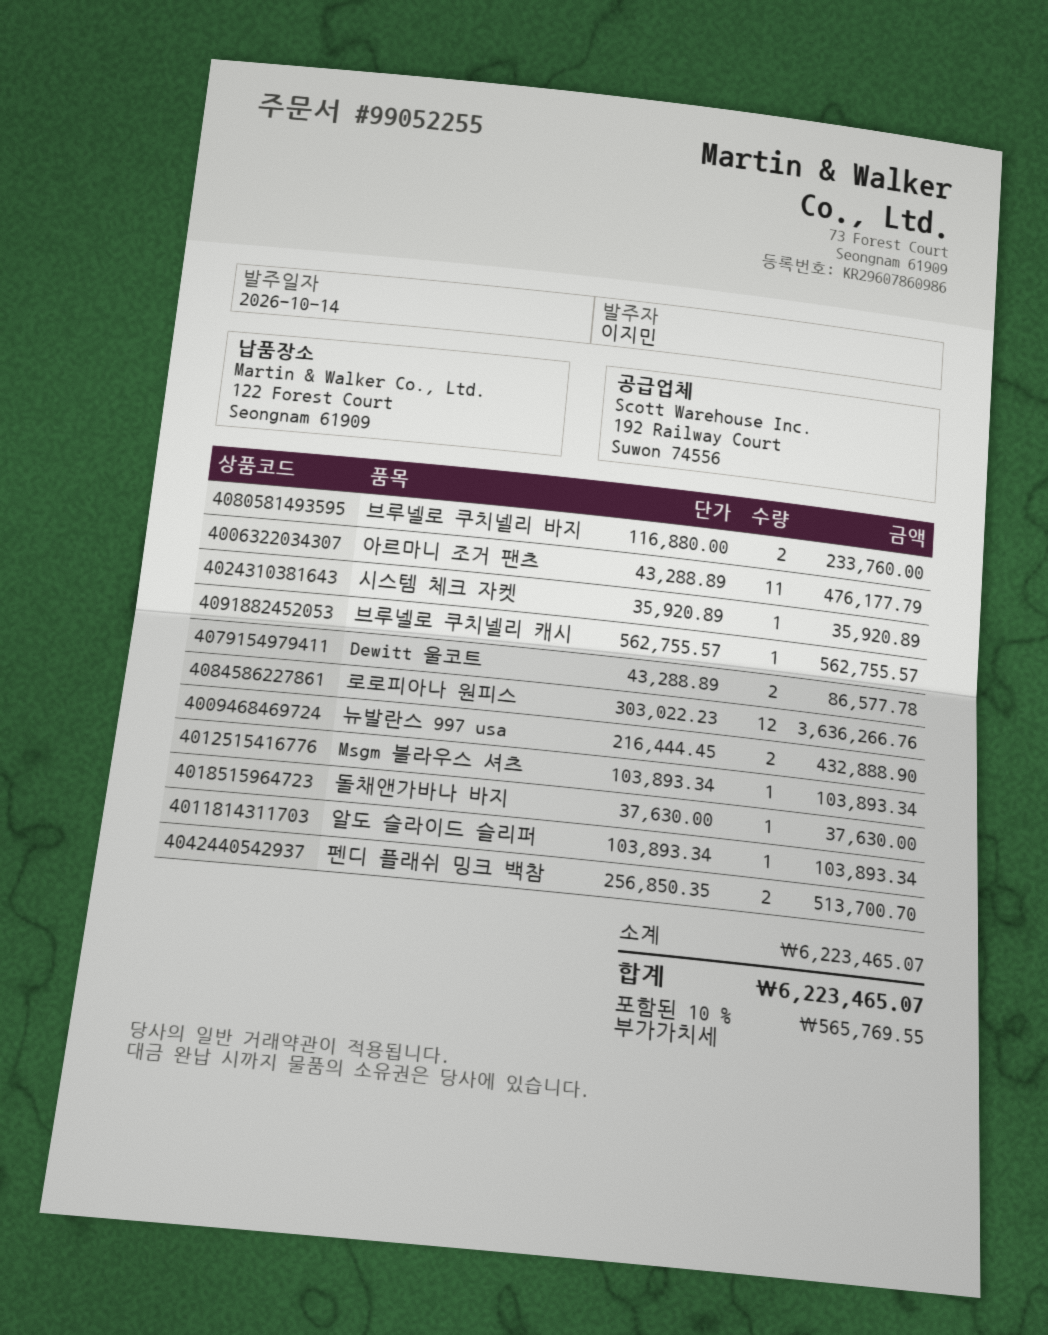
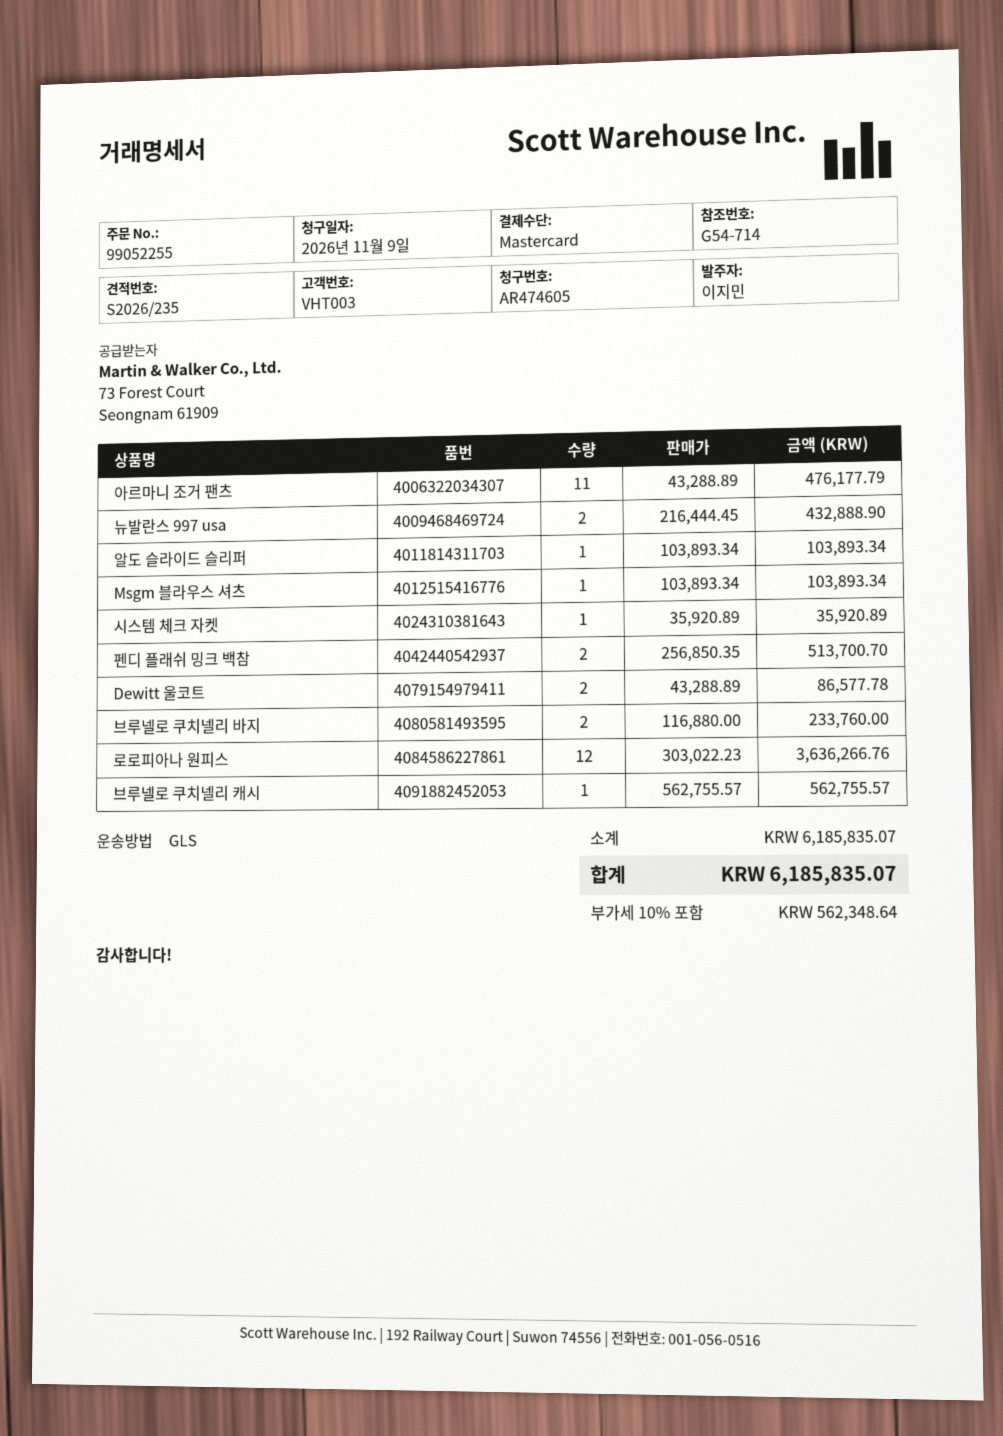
돌채앤가바나 바지: 1 x 37630.00 = 37630.00 -> none
subtotal: 6223465.07 -> 6185835.07
tax: 10% = 565769.55 -> 10% = 562348.64
total: 6223465.07 -> 6185835.07

